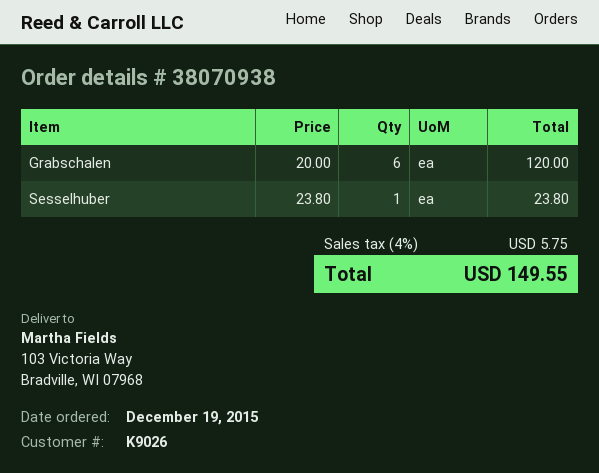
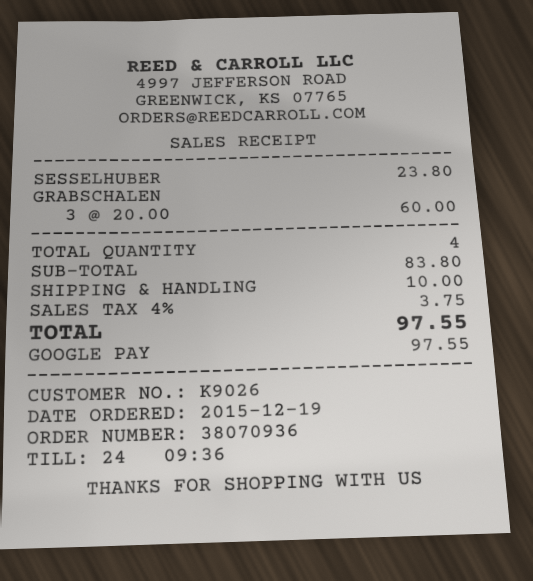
order number: 38070938 -> 38070936
Grabschalen: 6 x 20.00 = 120.00 -> 3 x 20.00 = 60.00
shipping: none -> 10.00
tax: 4% = 5.75 -> 4% = 3.75
total: 149.55 -> 97.55

